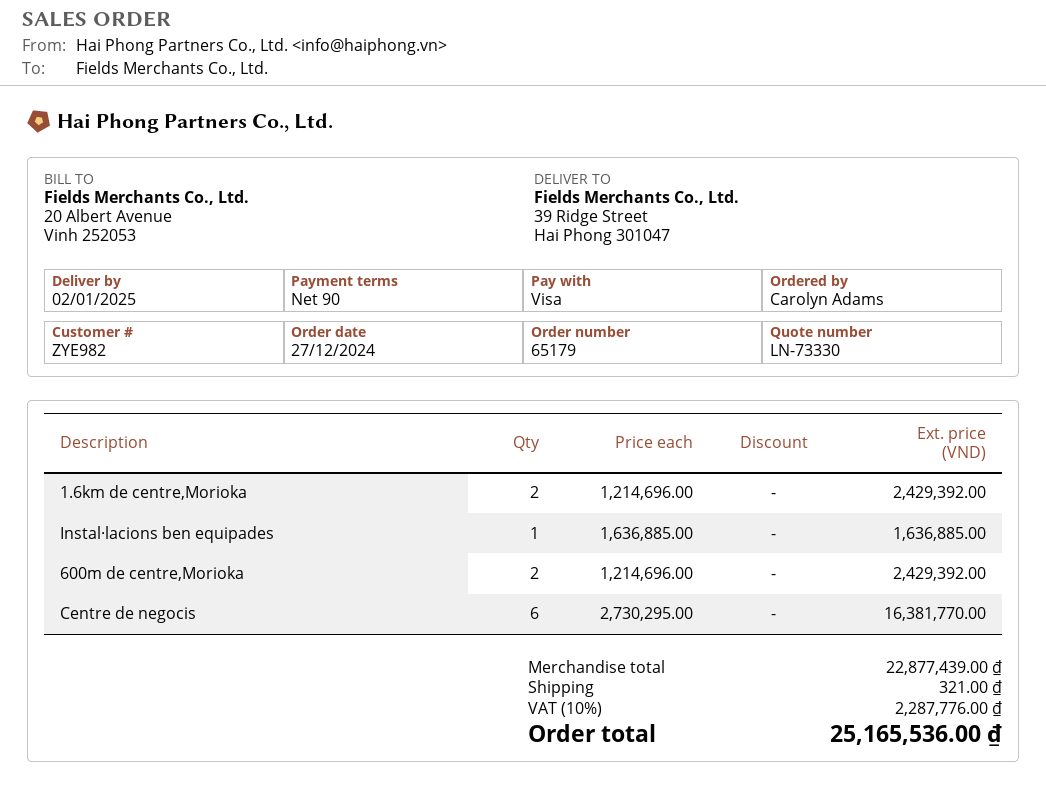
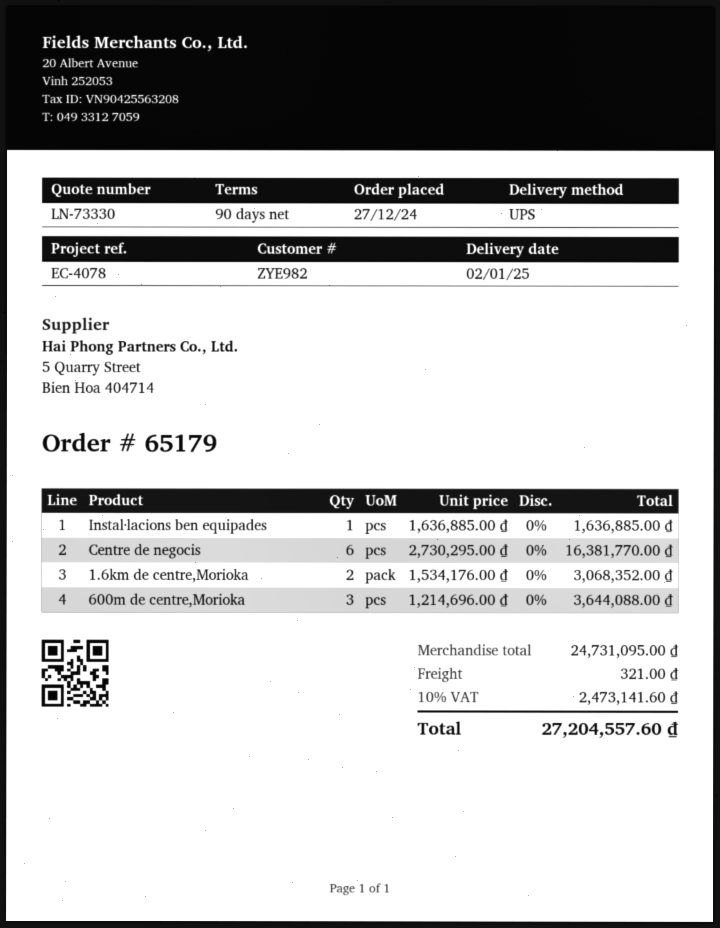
1.6km de centre,Morioka: 2 x 1214696.00 = 2429392.00 -> 2 x 1534176.00 = 3068352.00
600m de centre,Morioka: 2 x 1214696.00 = 2429392.00 -> 3 x 1214696.00 = 3644088.00
subtotal: 22877439.00 -> 24731095.00
tax: 10% = 2287776.00 -> 10% = 2473141.60
total: 25165536.00 -> 27204557.60

